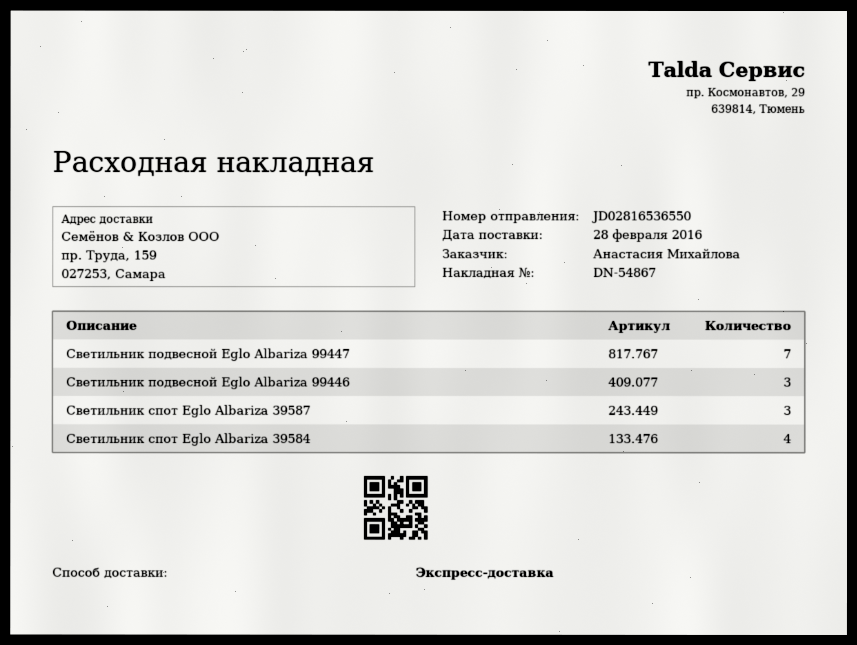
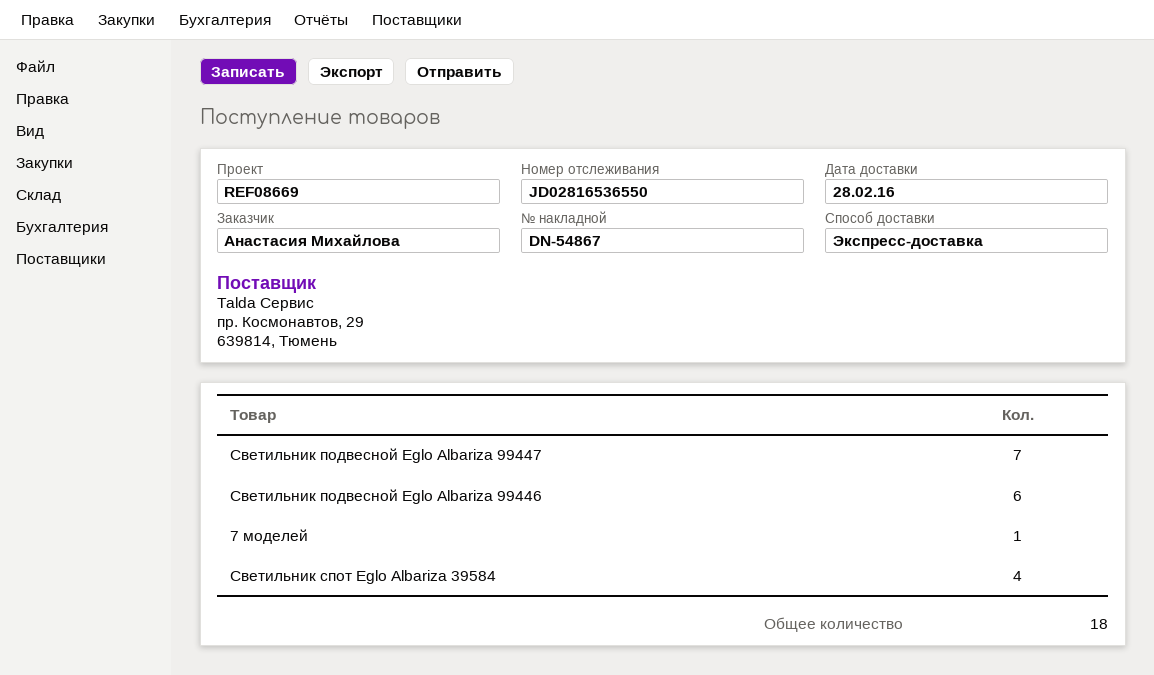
Светильник подвесной Eglo Albariza 99446: 3 -> 6
Светильник спот Eglo Albariza 39587: 3 -> none
7 моделей: none -> 1

